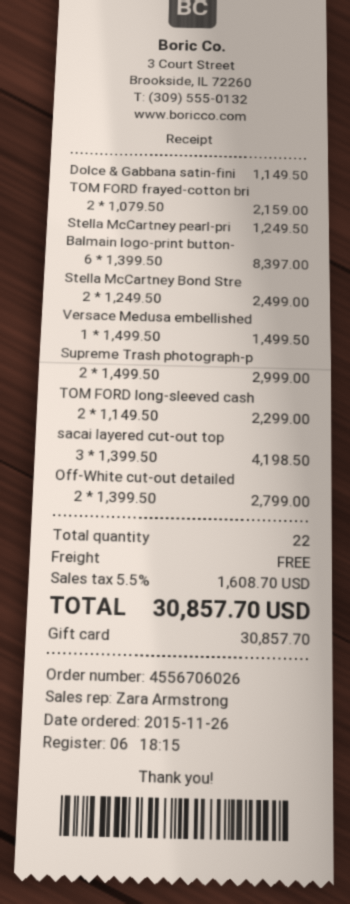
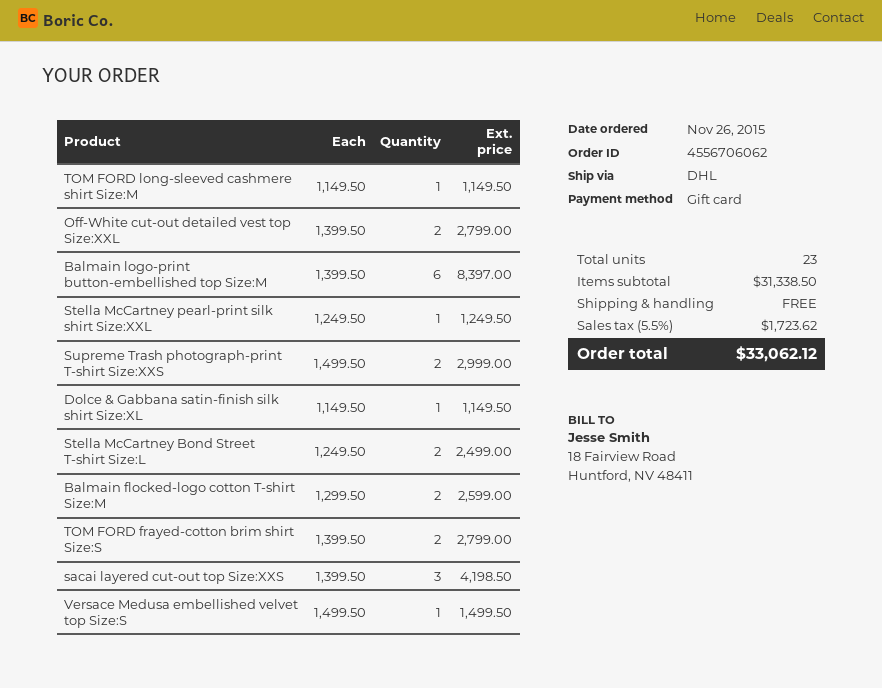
order number: 4556706026 -> 4556706062
TOM FORD frayed-cotton bri: 2 x 1079.50 = 2159.00 -> 2 x 1399.50 = 2799.00
TOM FORD long-sleeved cash: 2 x 1149.50 = 2299.00 -> 1 x 1149.50 = 1149.50
Balmain flocked-logo cotton T-shirt Size:M: none -> 2 x 1299.50 = 2599.00
total quantity: 22 -> 23
tax: 5.5% = 1608.70 -> 5.5% = 1723.62
total: 30857.70 -> 33062.12

